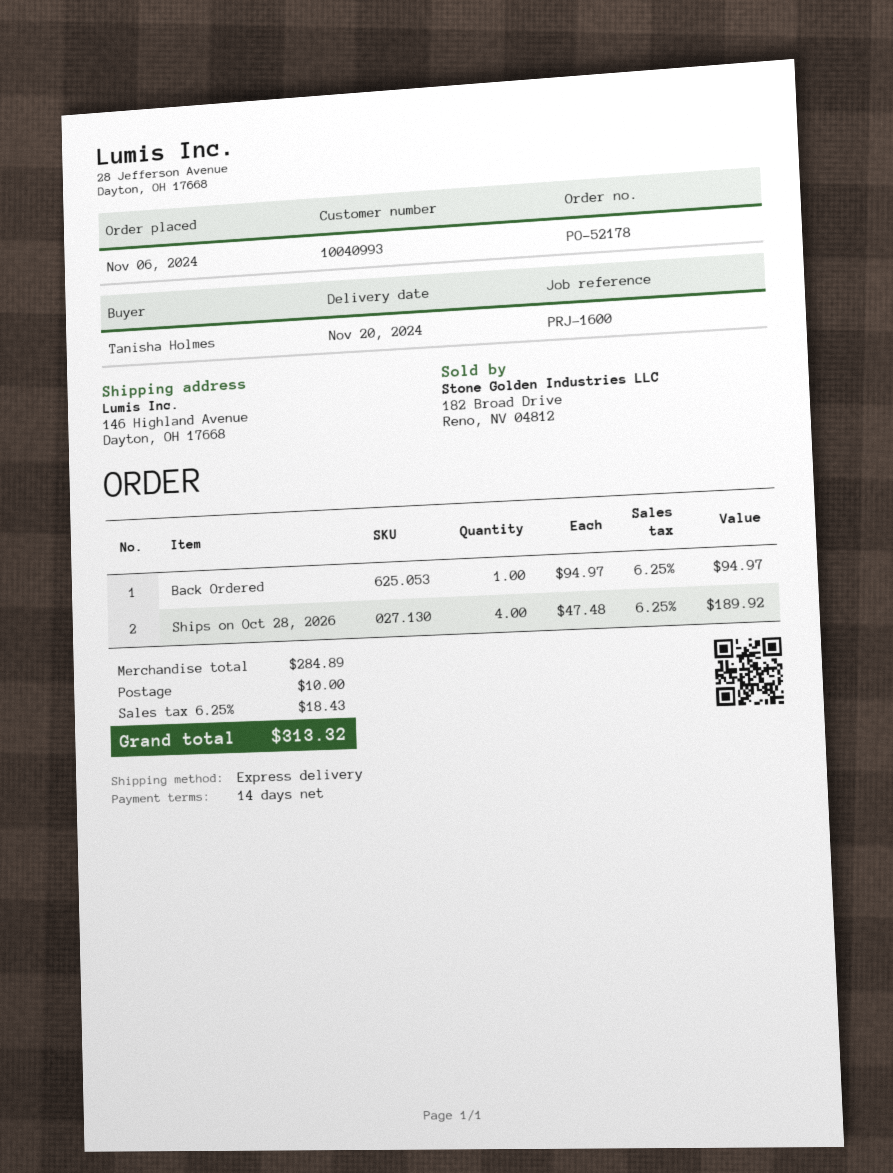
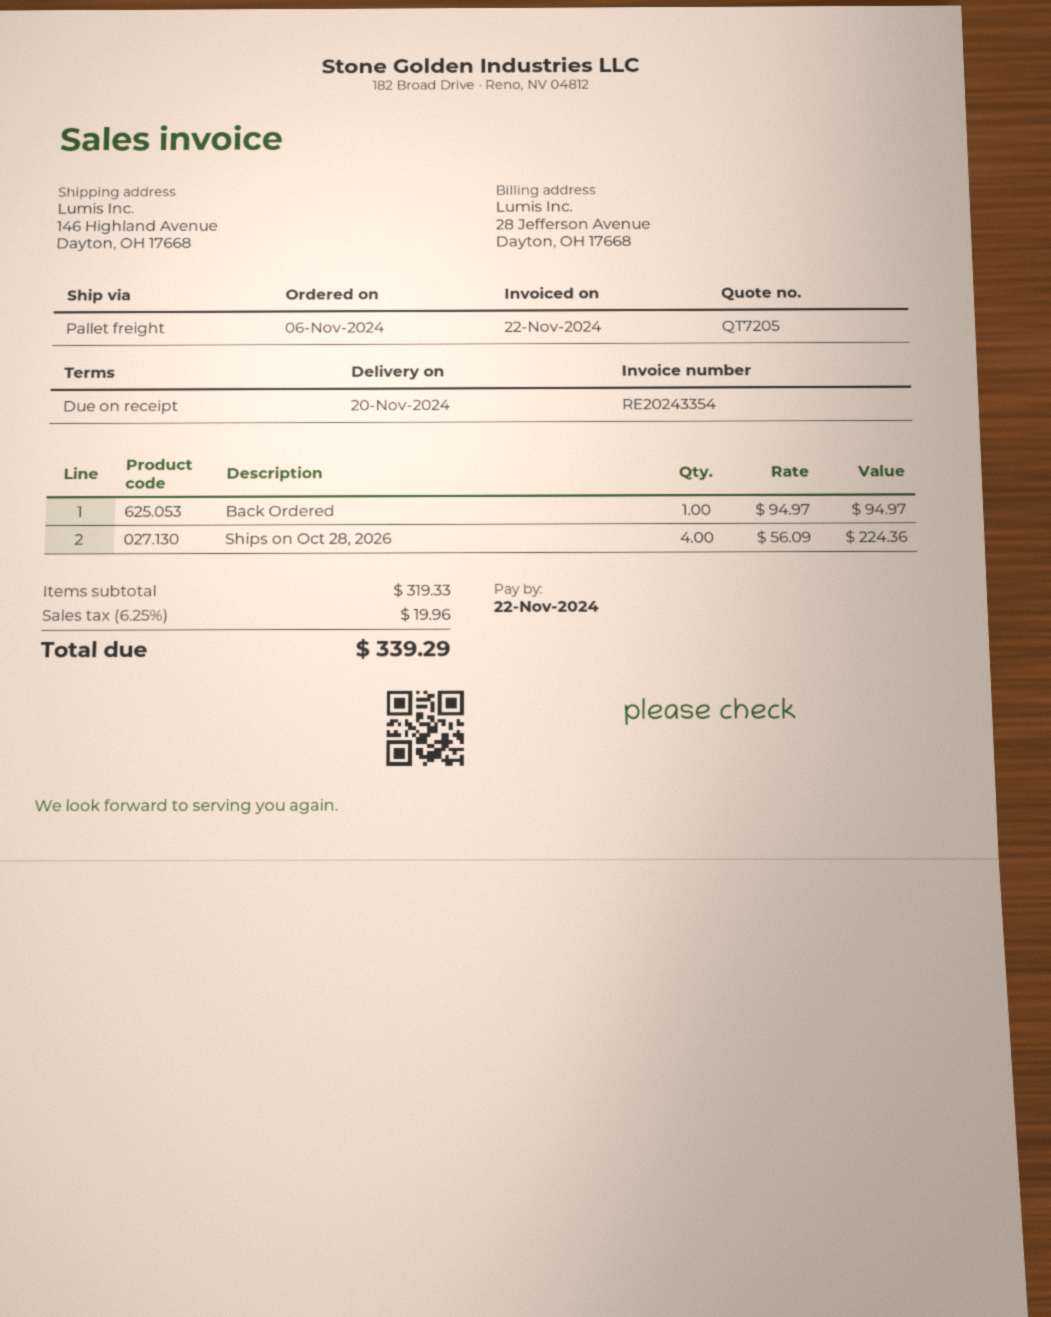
payment terms: 14 days -> on receipt
shipping method: express -> pallet freight
Ships on Oct 28, 2026: 4 x 47.48 = 189.92 -> 4 x 56.09 = 224.36
subtotal: 284.89 -> 319.33
shipping: 10.00 -> none
tax: 6.25% = 18.43 -> 6.25% = 19.96
total: 313.32 -> 339.29

